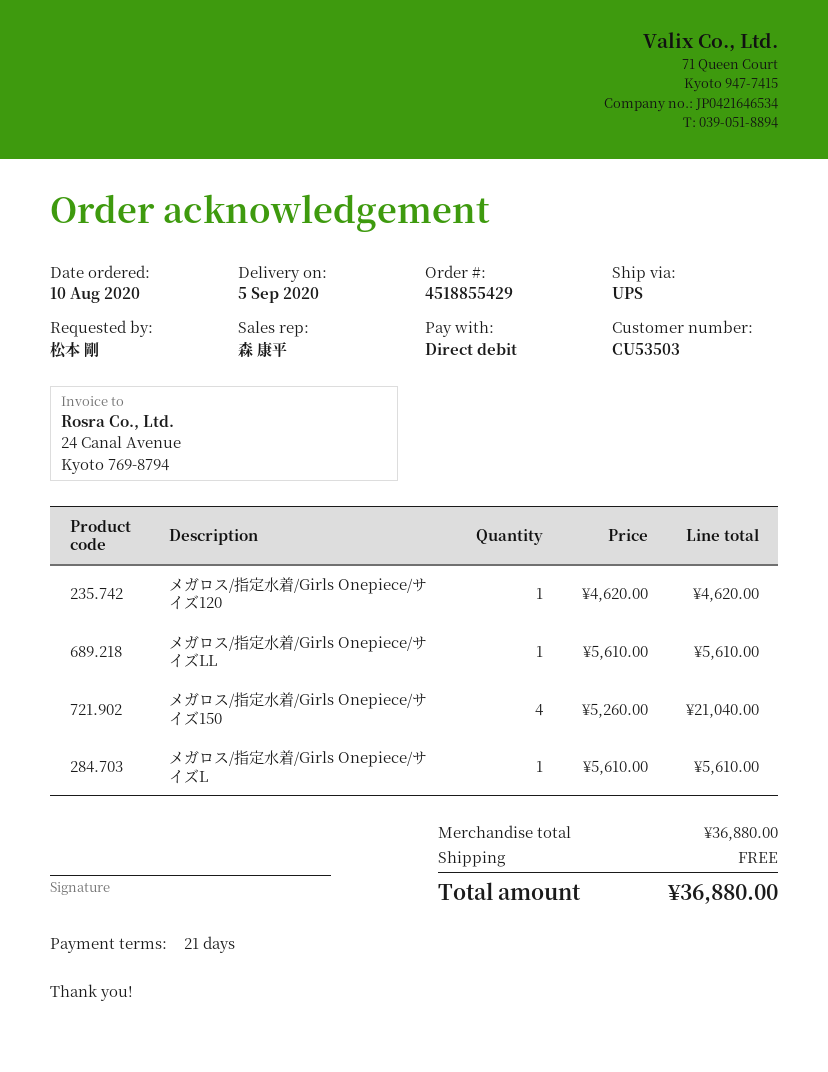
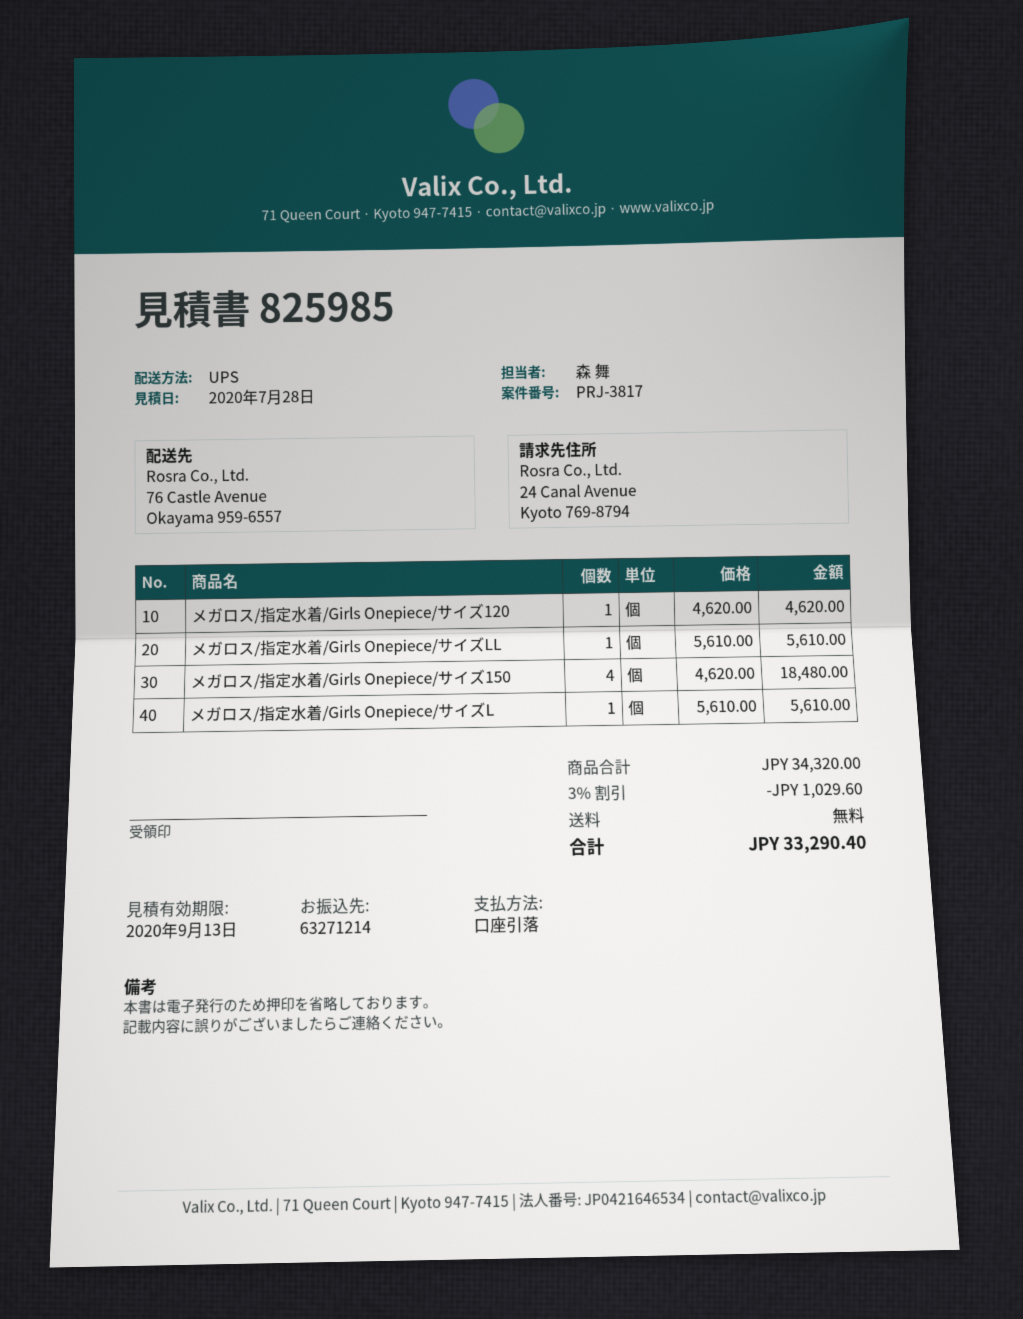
sales rep: 森 康平 -> 森 舞
メガロス/指定水着/Girls Onepiece/サイズ150: 4 x 5260.00 = 21040.00 -> 4 x 4620.00 = 18480.00
subtotal: 36880.00 -> 34320.00
discount: none -> 3% = 1029.60
total: 36880.00 -> 33290.40

